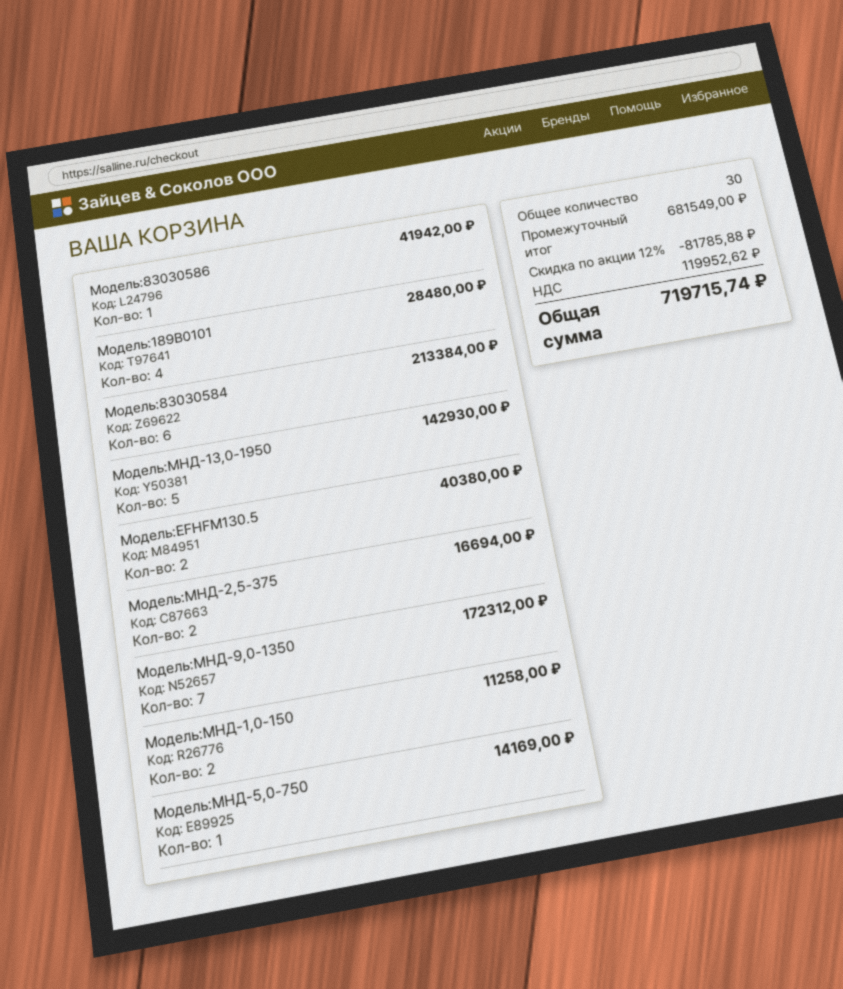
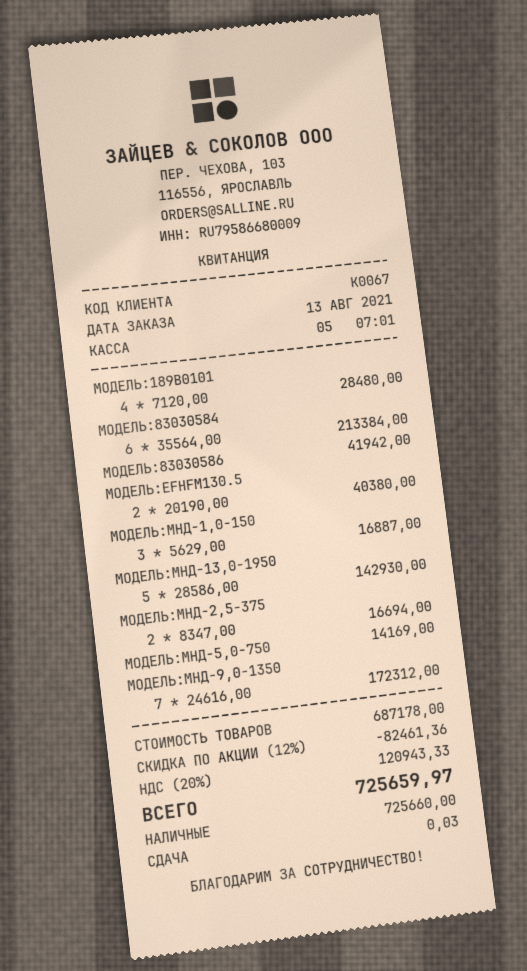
Модель:МНД-1,0-150: 2 for 11258.00 -> 3 for 16887.00
subtotal: 681549.00 -> 687178.00
discount: 12% = 81785.88 -> 12% = 82461.36
tax: 119952.62 -> 120943.33
total: 719715.74 -> 725659.97

